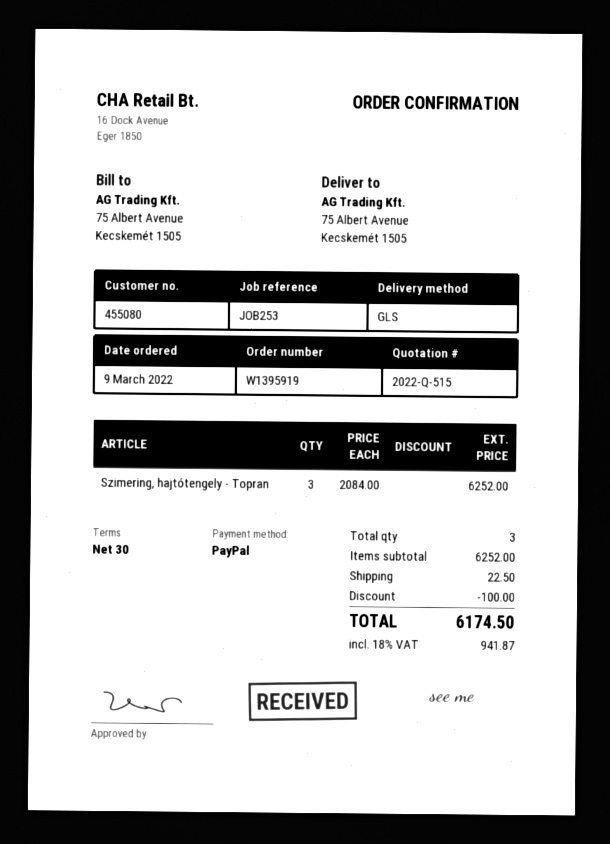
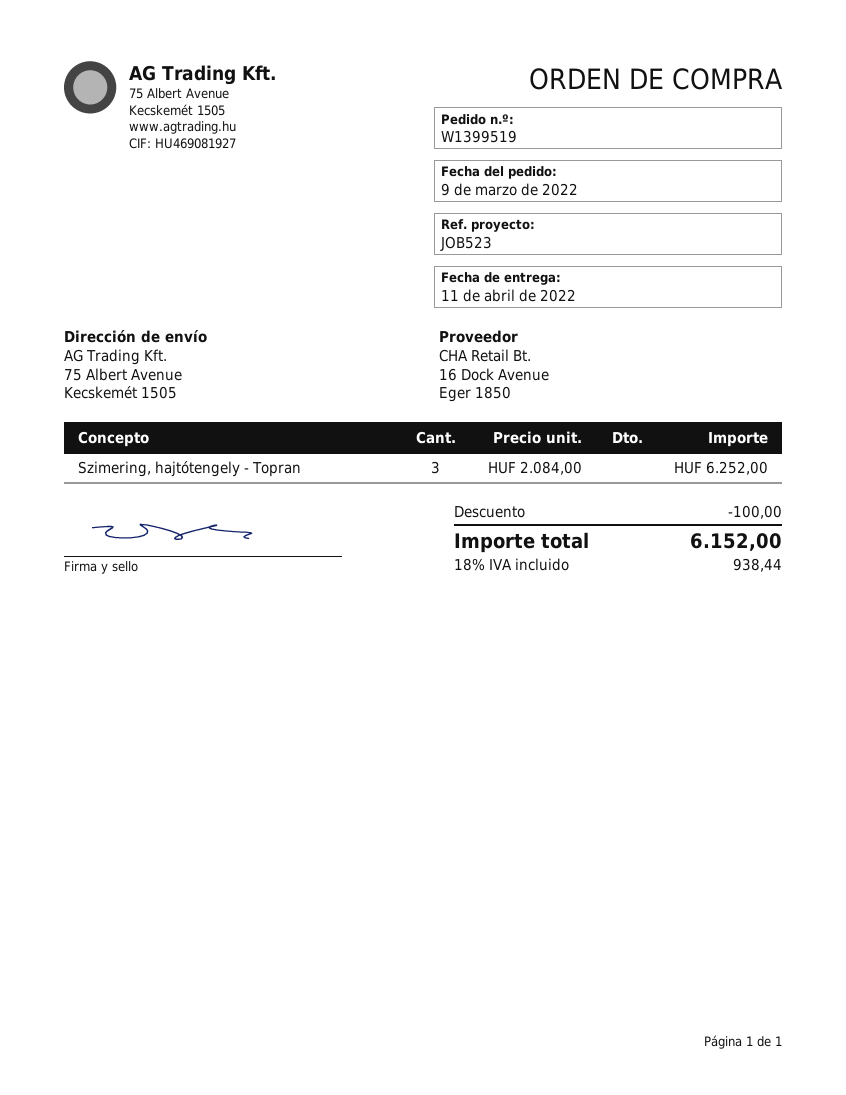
order number: W1395919 -> W1399519
reference: JOB253 -> JOB523
shipping: 22.50 -> none
tax: 18% = 941.87 -> 18% = 938.44
total: 6174.50 -> 6152.00

